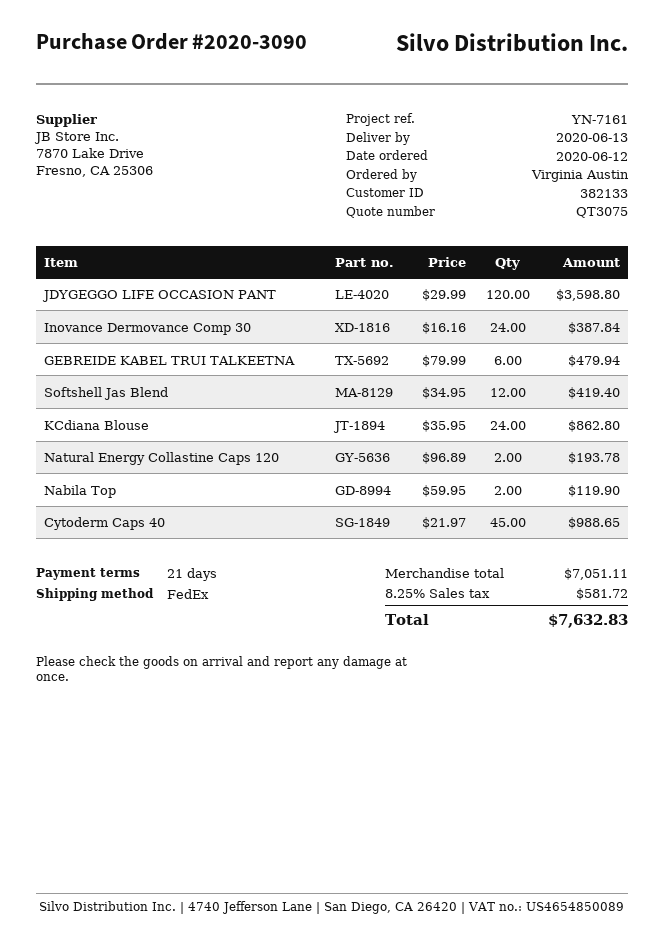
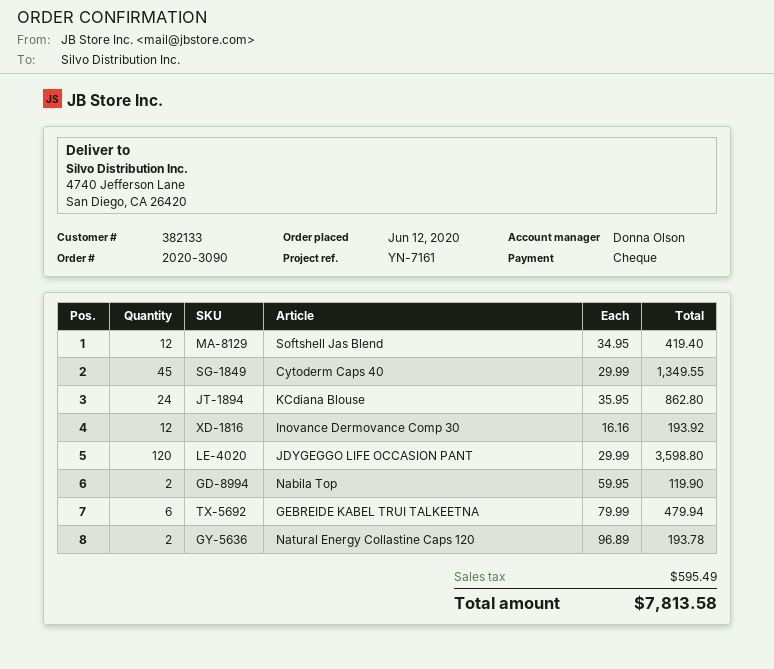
Inovance Dermovance Comp 30: 24 x 16.16 = 387.84 -> 12 x 16.16 = 193.92
Cytoderm Caps 40: 45 x 21.97 = 988.65 -> 45 x 29.99 = 1349.55
tax: 581.72 -> 595.49
total: 7632.83 -> 7813.58

